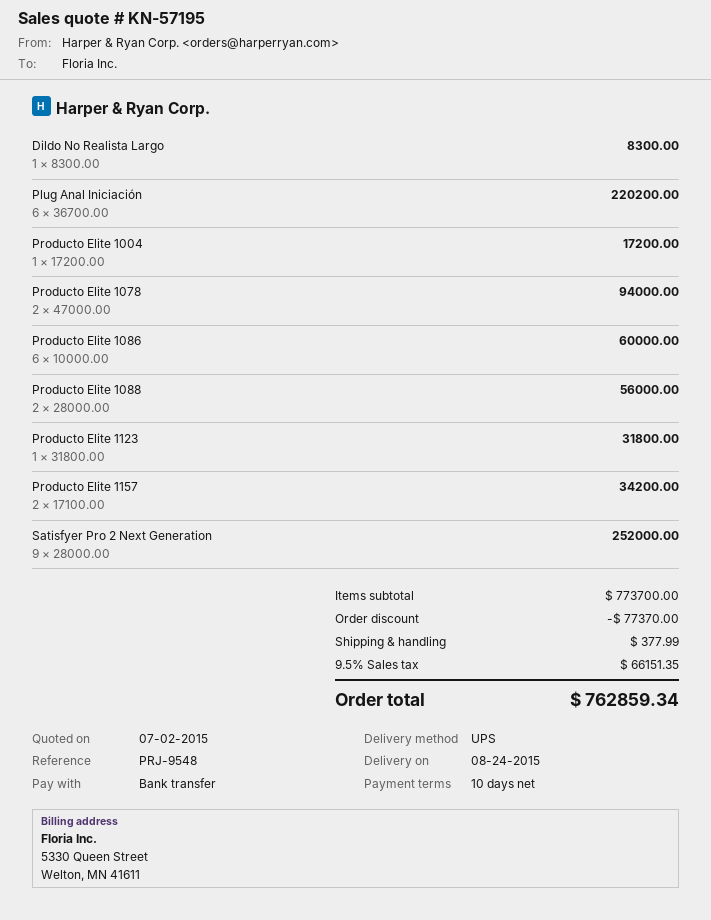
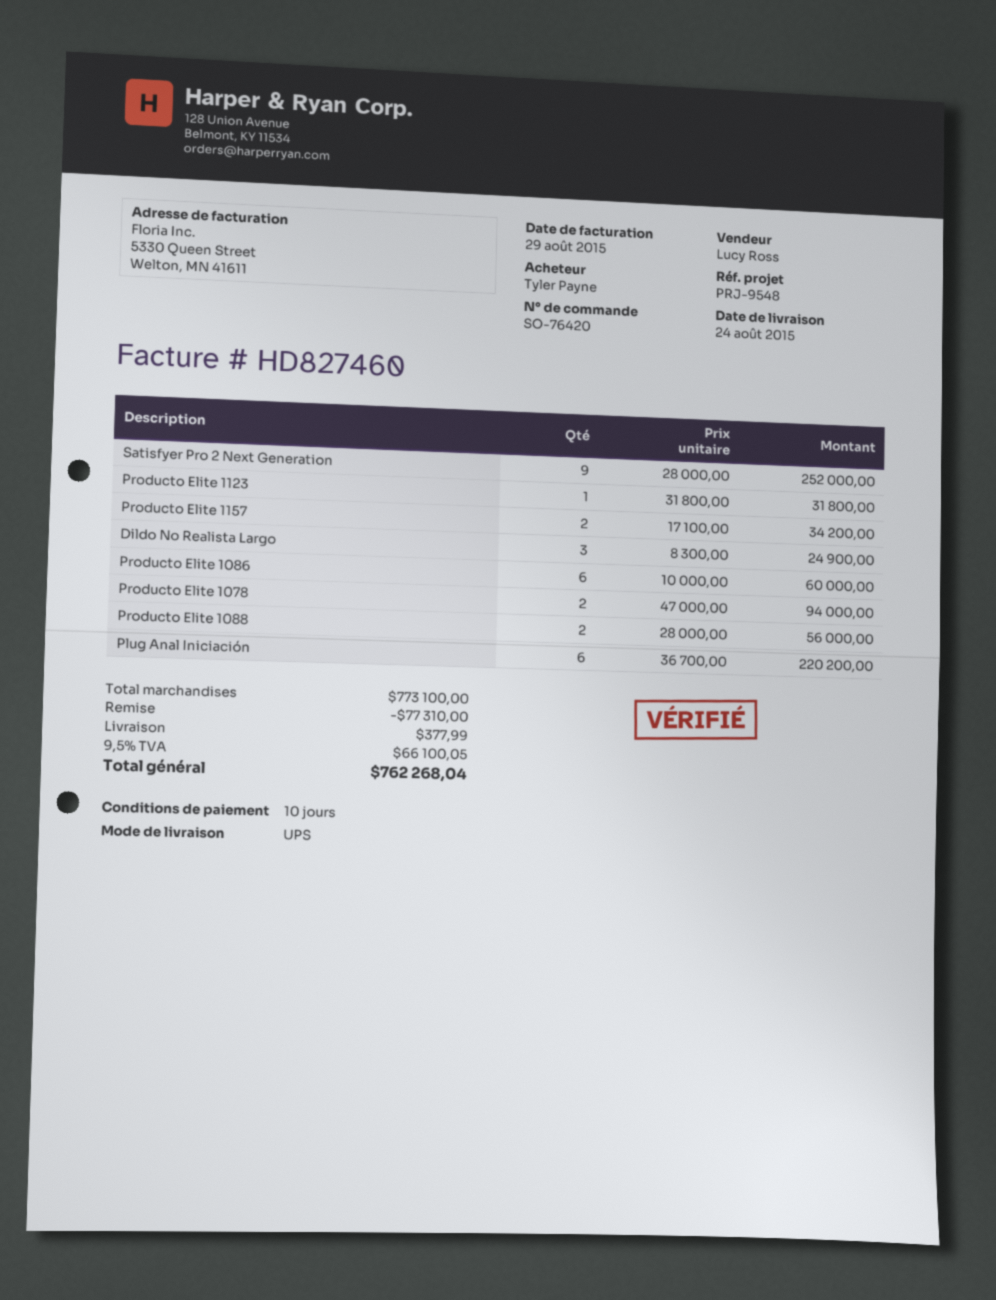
Dildo No Realista Largo: 1 x 8300.00 = 8300.00 -> 3 x 8300.00 = 24900.00
Producto Elite 1004: 1 x 17200.00 = 17200.00 -> none
subtotal: 773700.00 -> 773100.00
discount: 77370.00 -> 77310.00
tax: 9.5% = 66151.35 -> 9.5% = 66100.05
total: 762859.34 -> 762268.04

